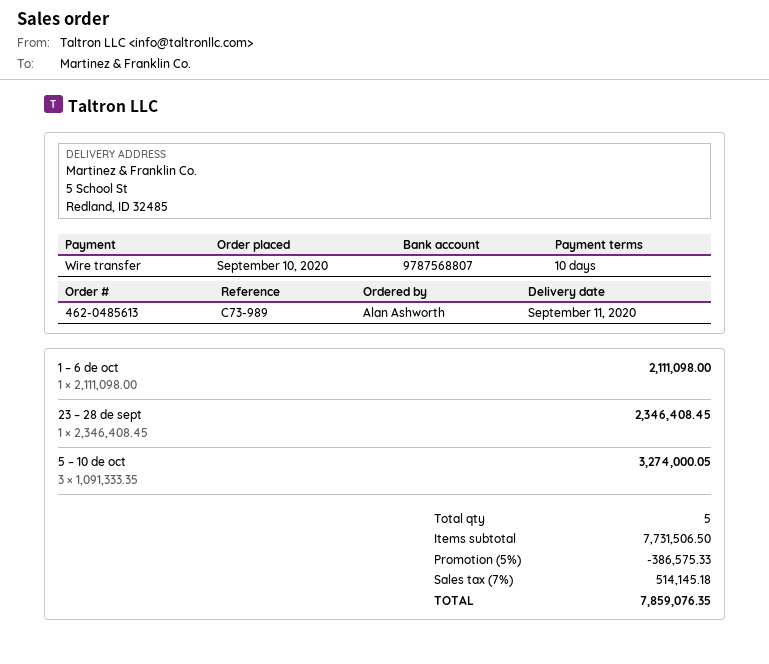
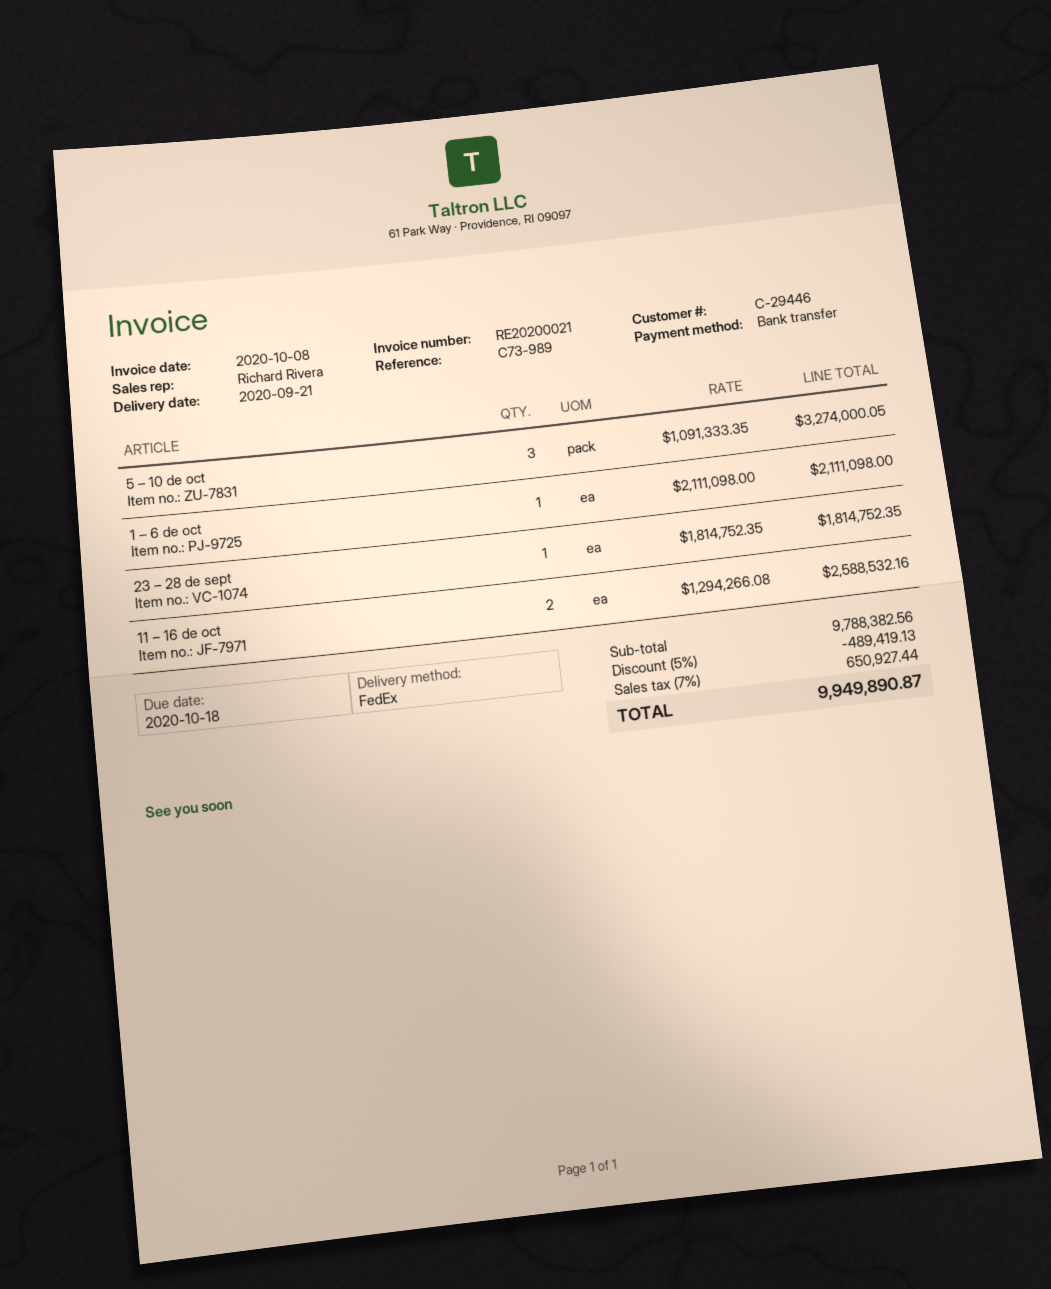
delivery date: 2020-09-11 -> 2020-09-21
23 – 28 de sept: 1 x 2346408.45 = 2346408.45 -> 1 x 1814752.35 = 1814752.35
11 – 16 de oct: none -> 2 x 1294266.08 = 2588532.16
subtotal: 7731506.50 -> 9788382.56
discount: 5% = 386575.33 -> 5% = 489419.13
tax: 7% = 514145.18 -> 7% = 650927.44
total: 7859076.35 -> 9949890.87

